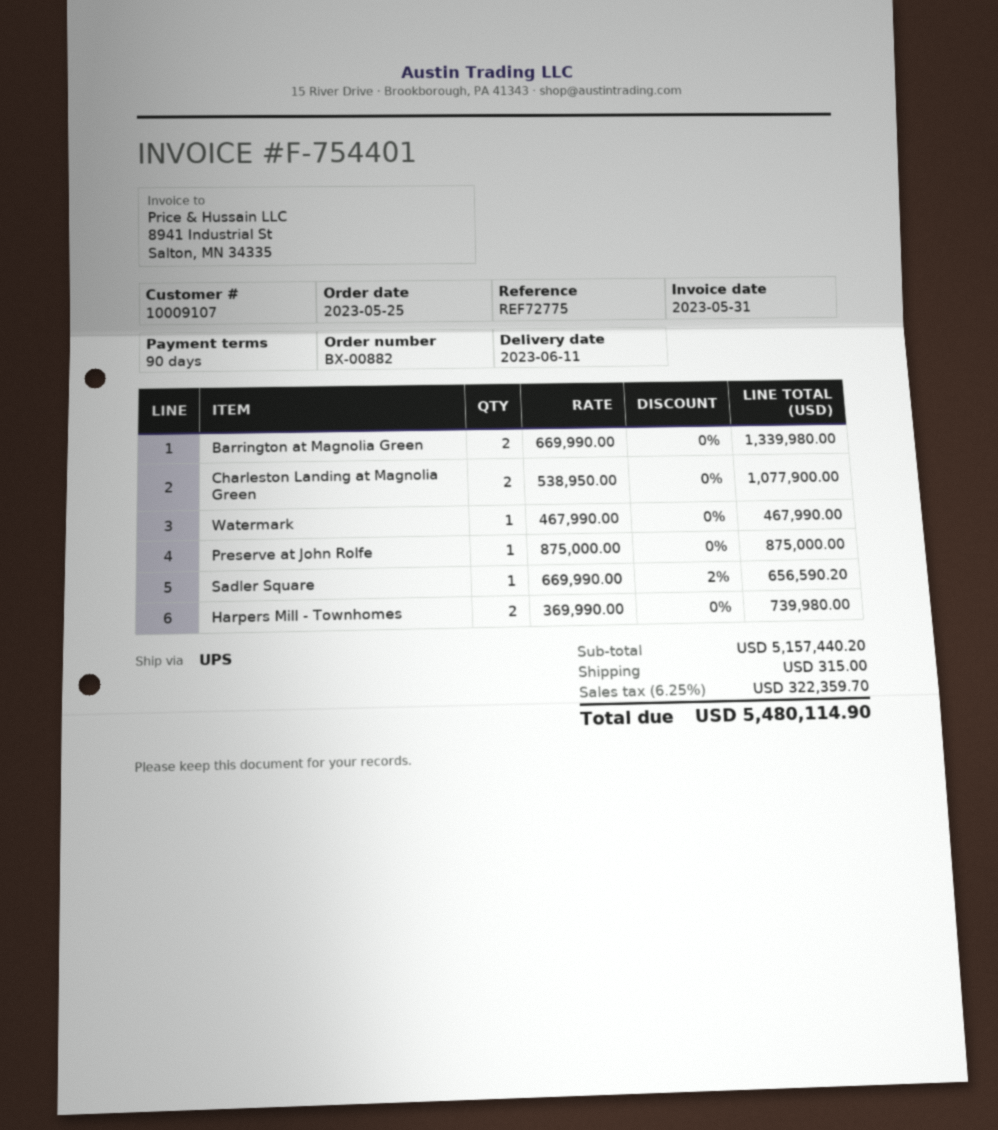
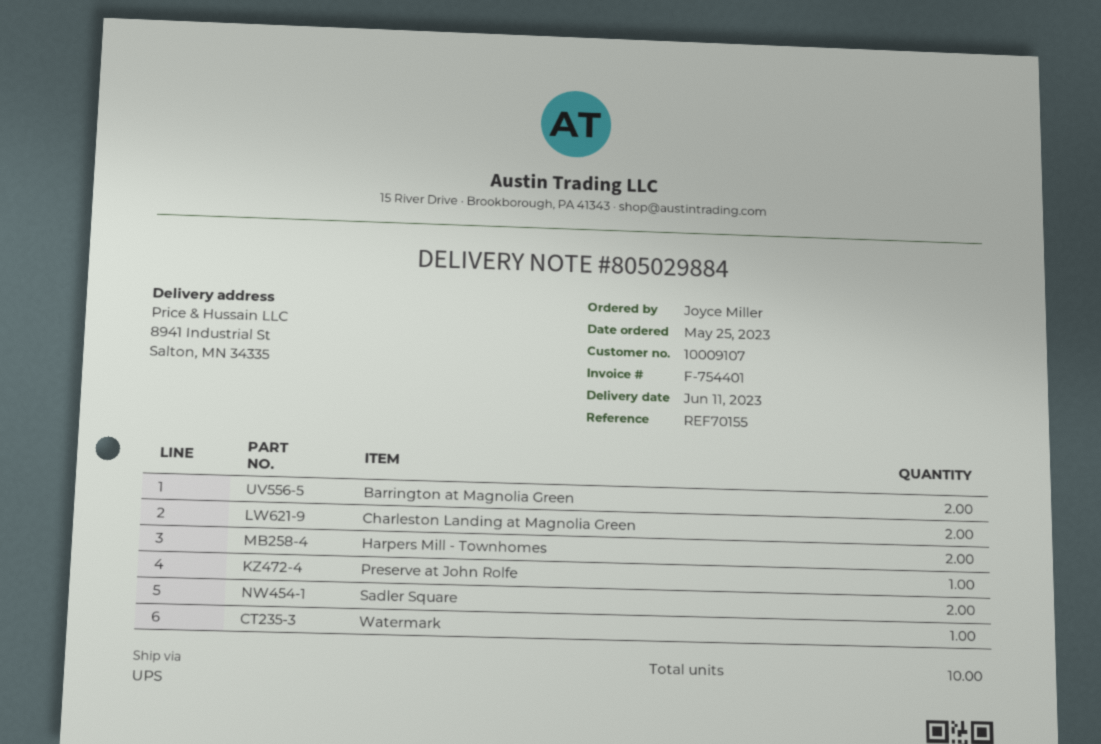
reference: REF72775 -> REF70155
Sadler Square: 1 -> 2

